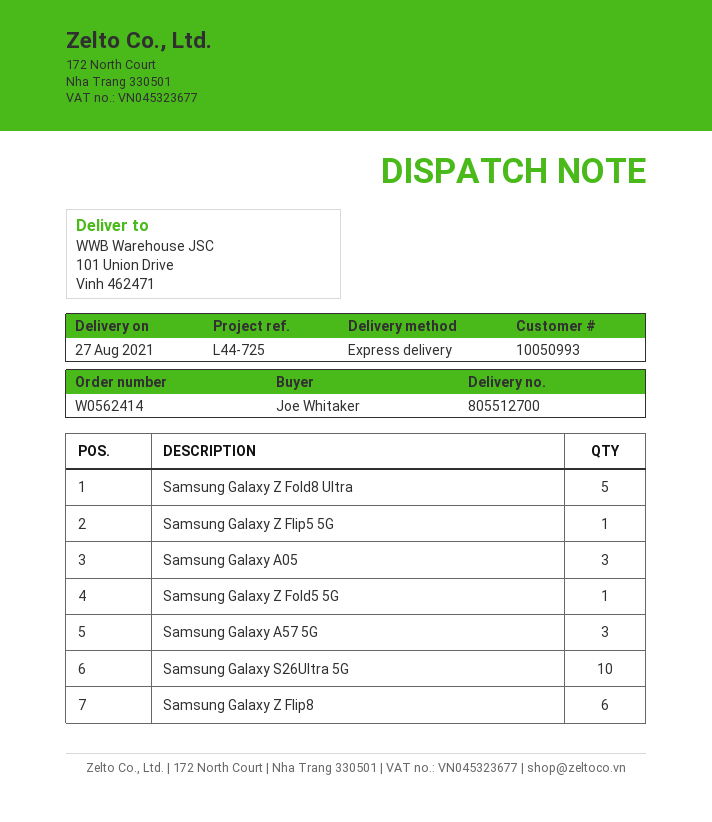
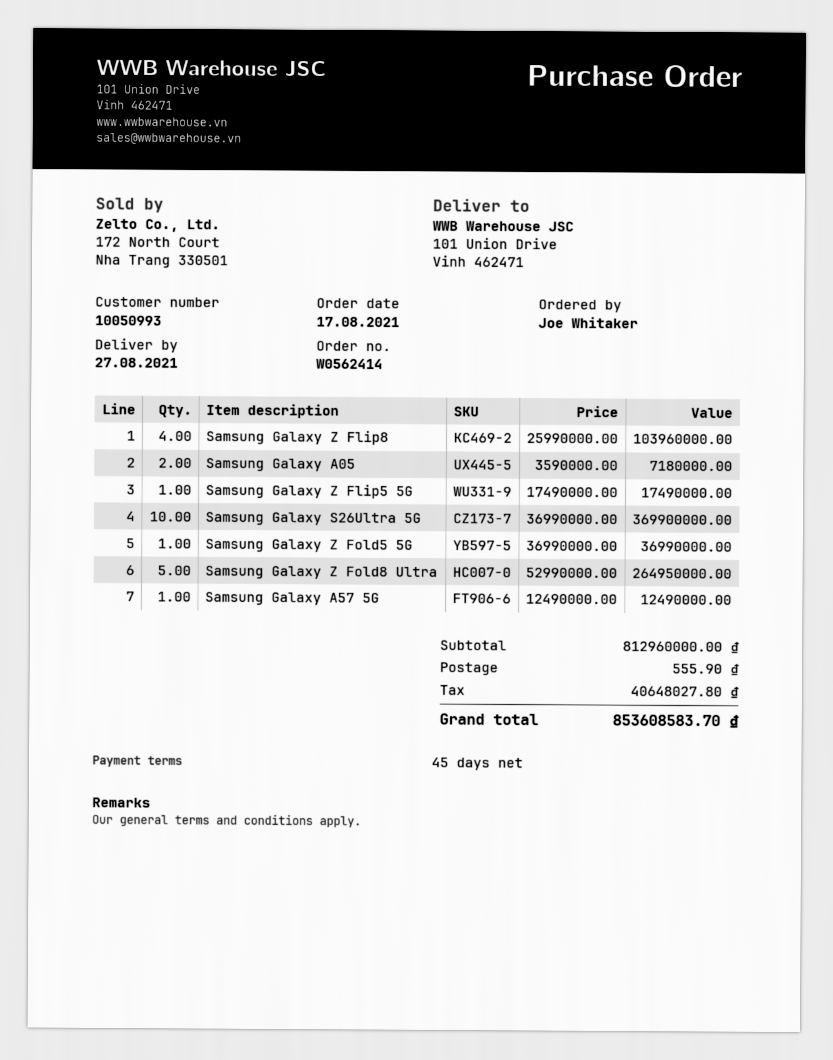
Samsung Galaxy A05: 3 -> 2
Samsung Galaxy A57 5G: 3 -> 1
Samsung Galaxy Z Flip8: 6 -> 4

